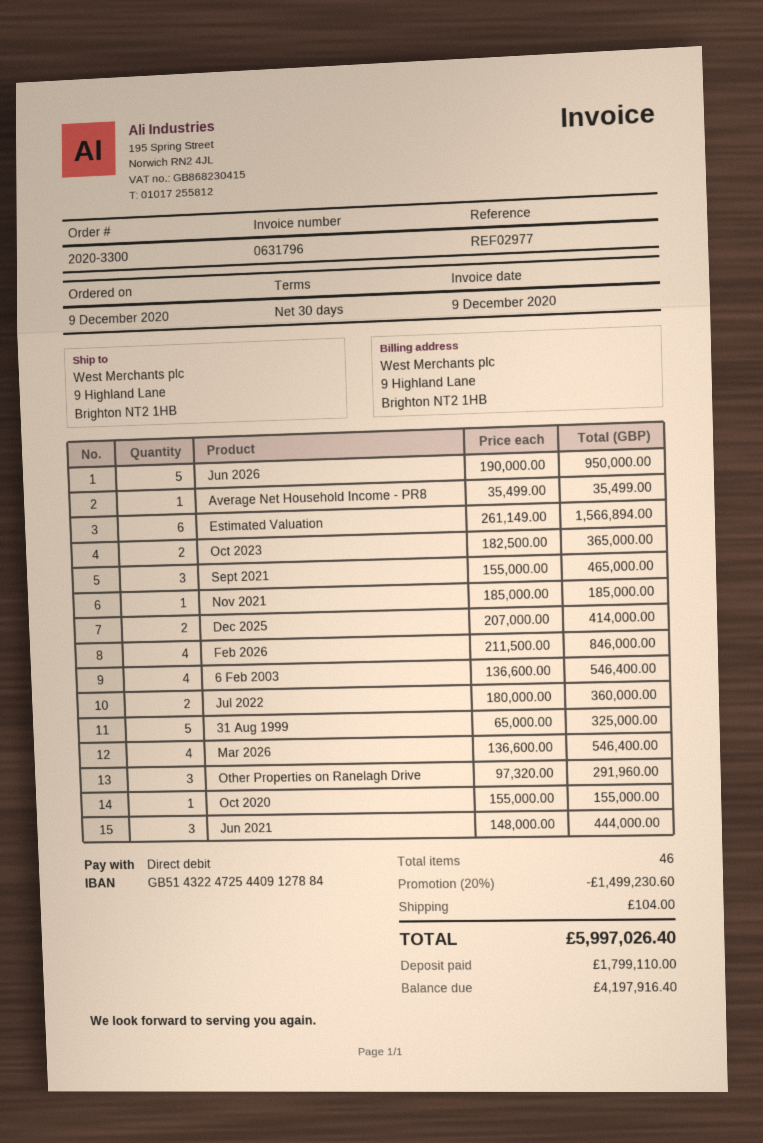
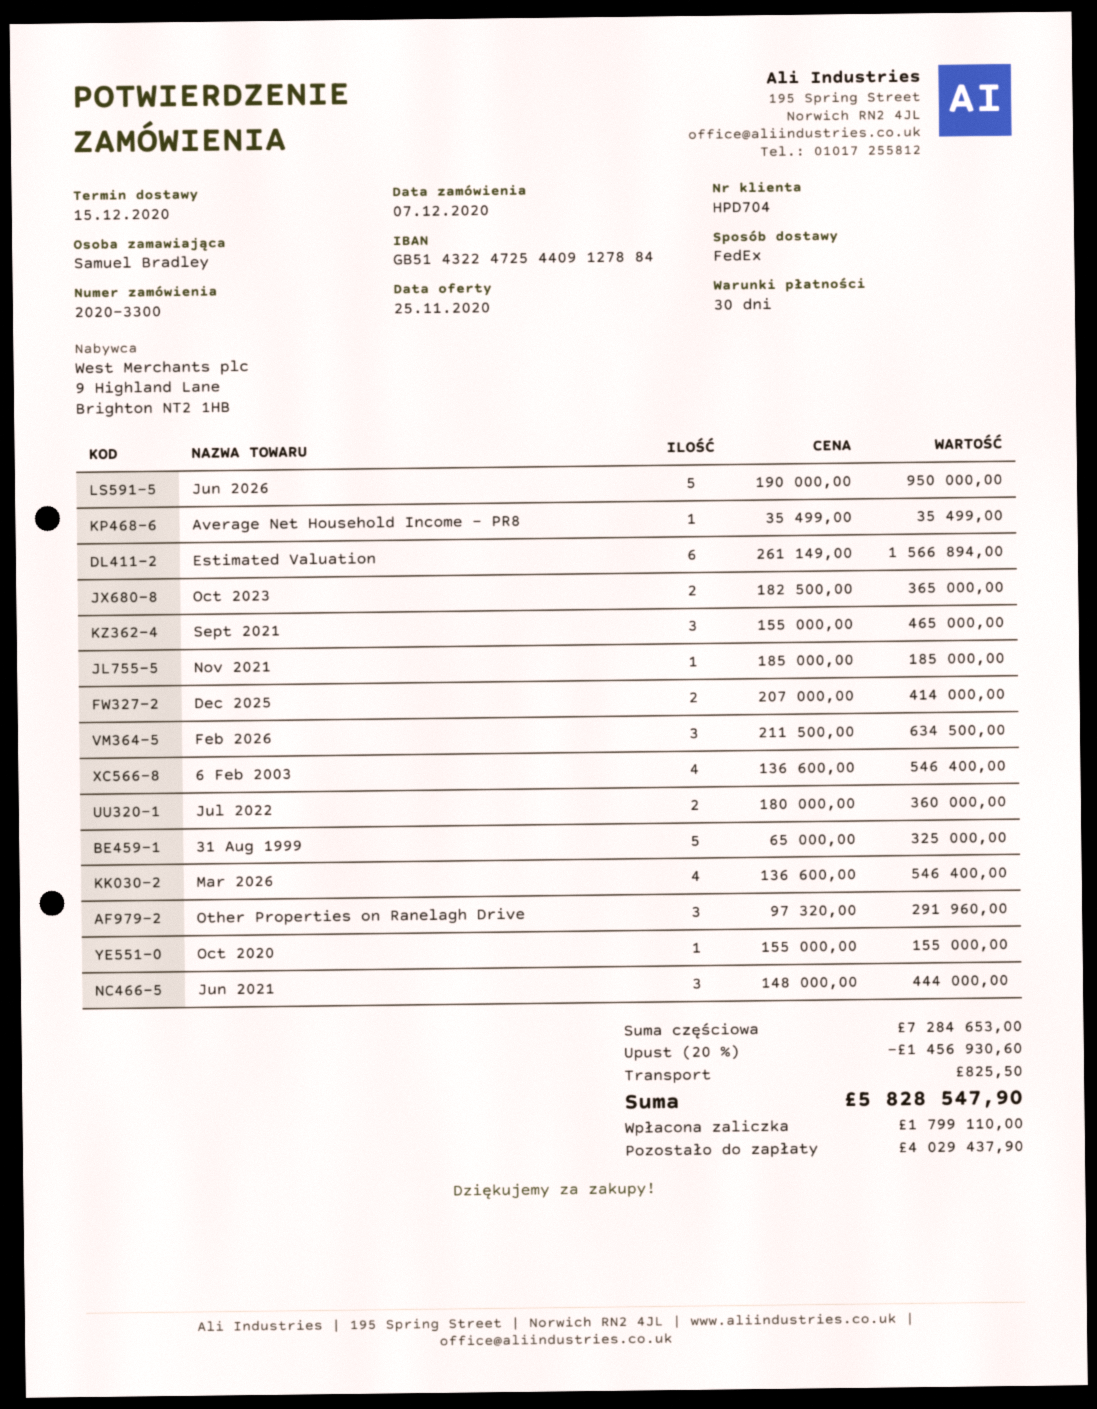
order date: 2020-12-09 -> 2020-12-07
Feb 2026: 4 x 211500.00 = 846000.00 -> 3 x 211500.00 = 634500.00
discount: 20% = 1499230.60 -> 20% = 1456930.60
shipping: 104.00 -> 825.50
total: 5997026.40 -> 5828547.90
balance: 4197916.40 -> 4029437.90

